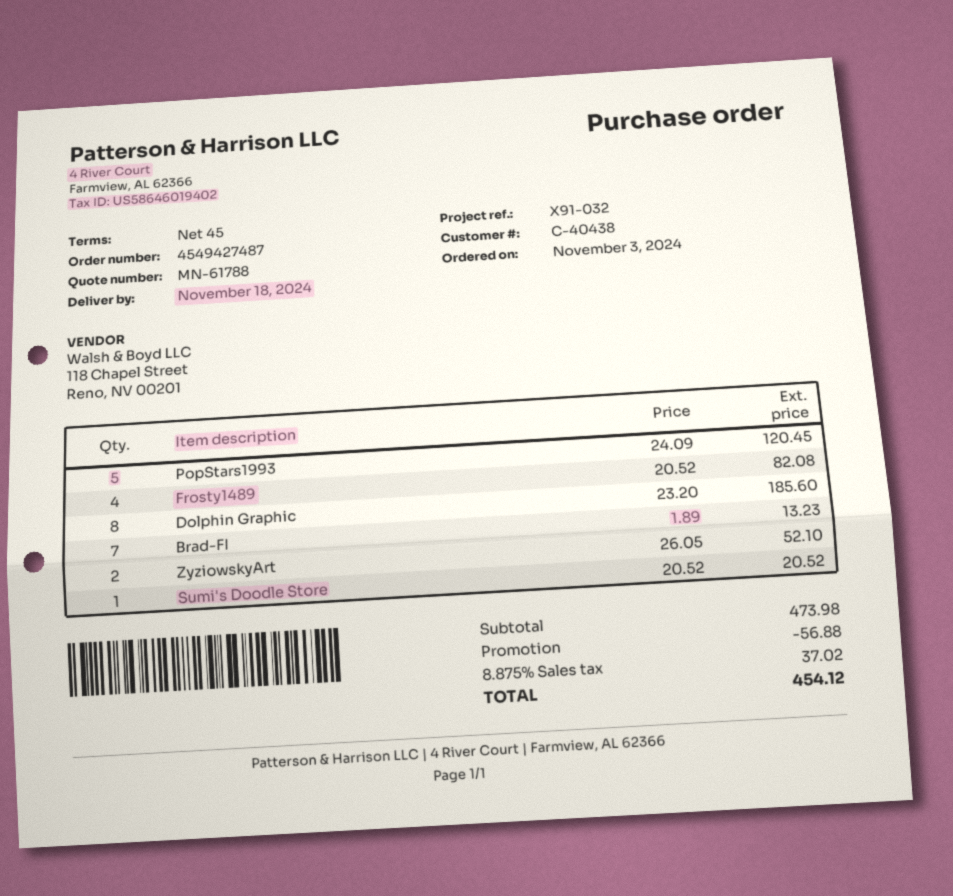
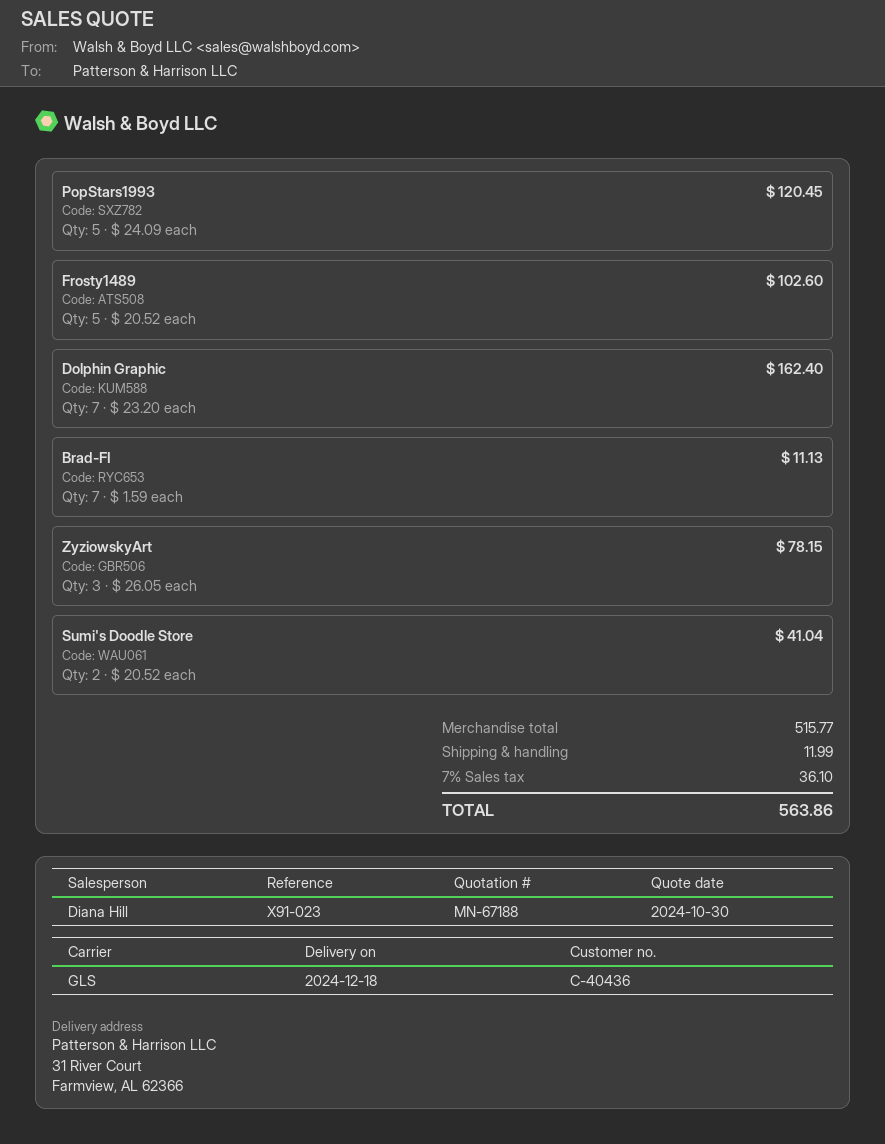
quote number: MN-61788 -> MN-67188
delivery date: 2024-11-18 -> 2024-12-18
customer number: C-40438 -> C-40436
reference: X91-032 -> X91-023
Frosty1489: 4 x 20.52 = 82.08 -> 5 x 20.52 = 102.60
Dolphin Graphic: 8 x 23.20 = 185.60 -> 7 x 23.20 = 162.40
Brad-FI: 7 x 1.89 = 13.23 -> 7 x 1.59 = 11.13
ZyziowskyArt: 2 x 26.05 = 52.10 -> 3 x 26.05 = 78.15
Sumi's Doodle Store: 1 x 20.52 = 20.52 -> 2 x 20.52 = 41.04
subtotal: 473.98 -> 515.77
discount: 56.88 -> none
shipping: none -> 11.99
tax: 8.875% = 37.02 -> 7% = 36.10
total: 454.12 -> 563.86

